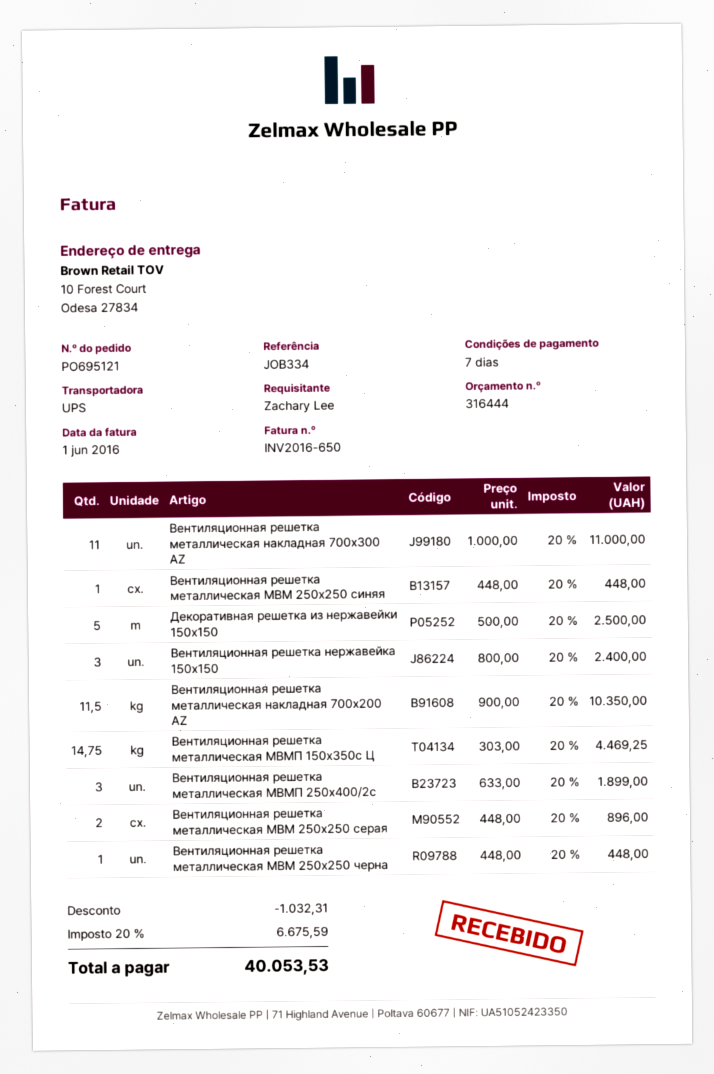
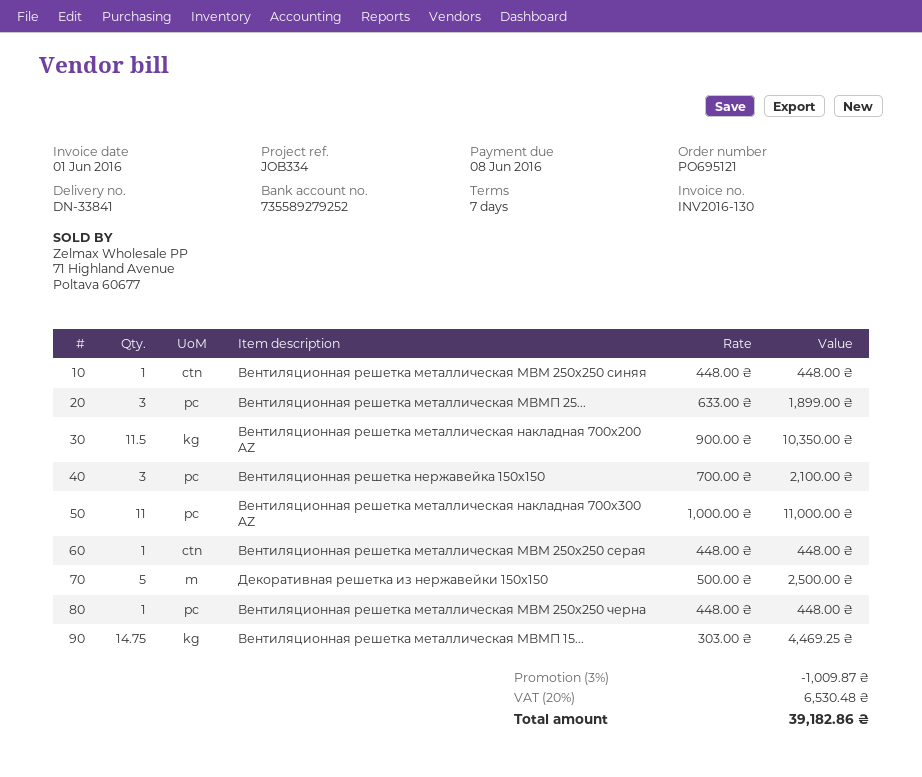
invoice number: INV2016-650 -> INV2016-130
Вентиляционная решетка нержавейка 150х150: 3 x 800.00 = 2400.00 -> 3 x 700.00 = 2100.00
Вентиляционная решетка металлическая МВМ 250х250 серая: 2 x 448.00 = 896.00 -> 1 x 448.00 = 448.00
discount: 1032.31 -> 1009.87
tax: 20% = 6675.59 -> 20% = 6530.48
total: 40053.53 -> 39182.86

